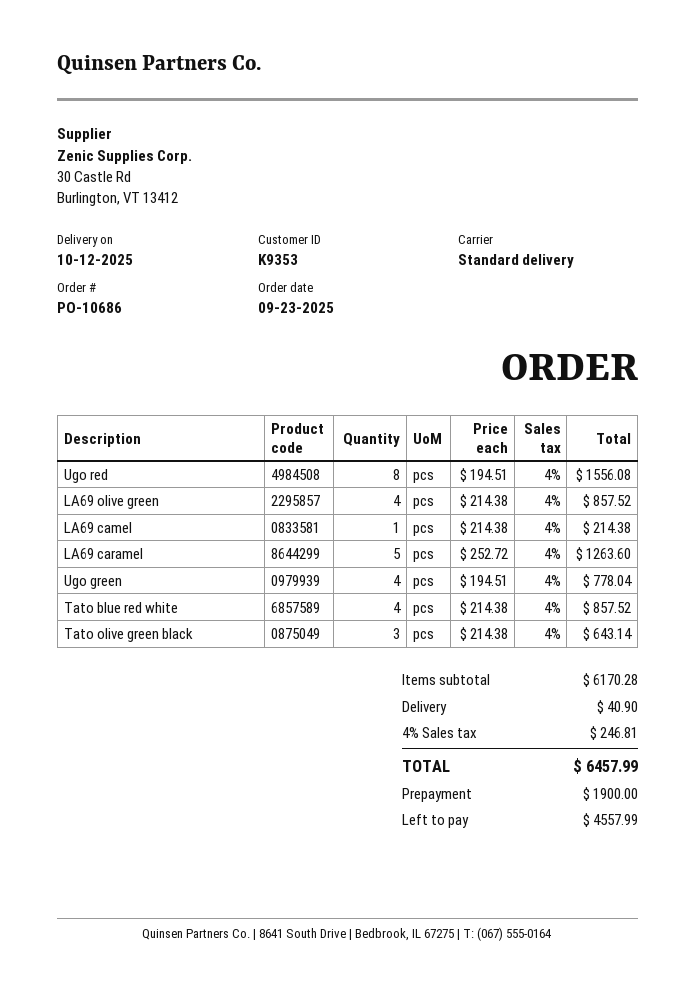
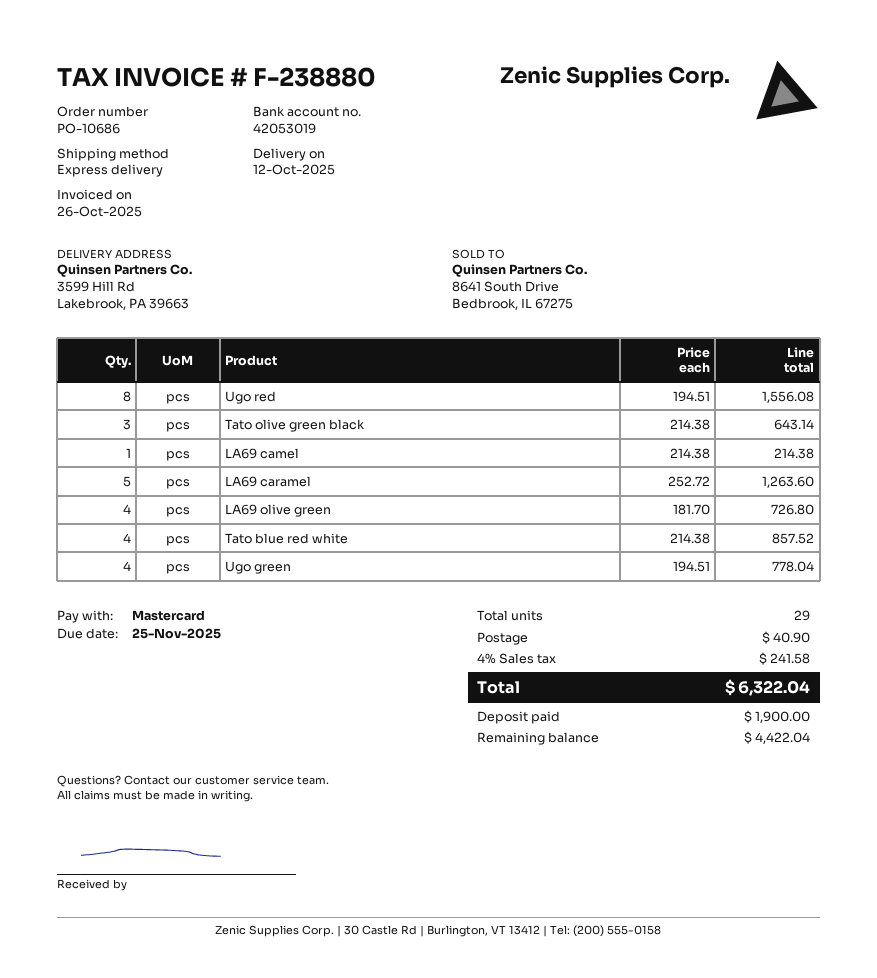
shipping method: standard -> express
LA69 olive green: 4 x 214.38 = 857.52 -> 4 x 181.70 = 726.80
tax: 4% = 246.81 -> 4% = 241.58
total: 6457.99 -> 6322.04
balance: 4557.99 -> 4422.04

